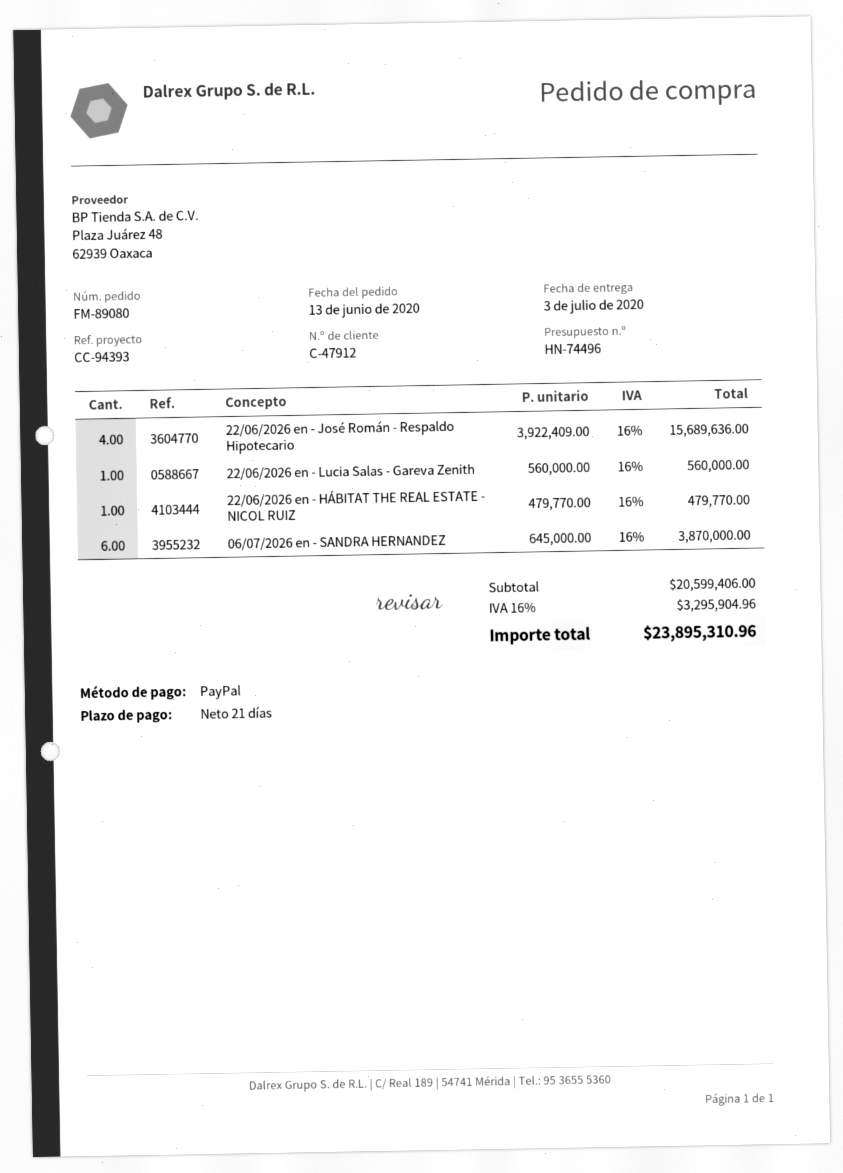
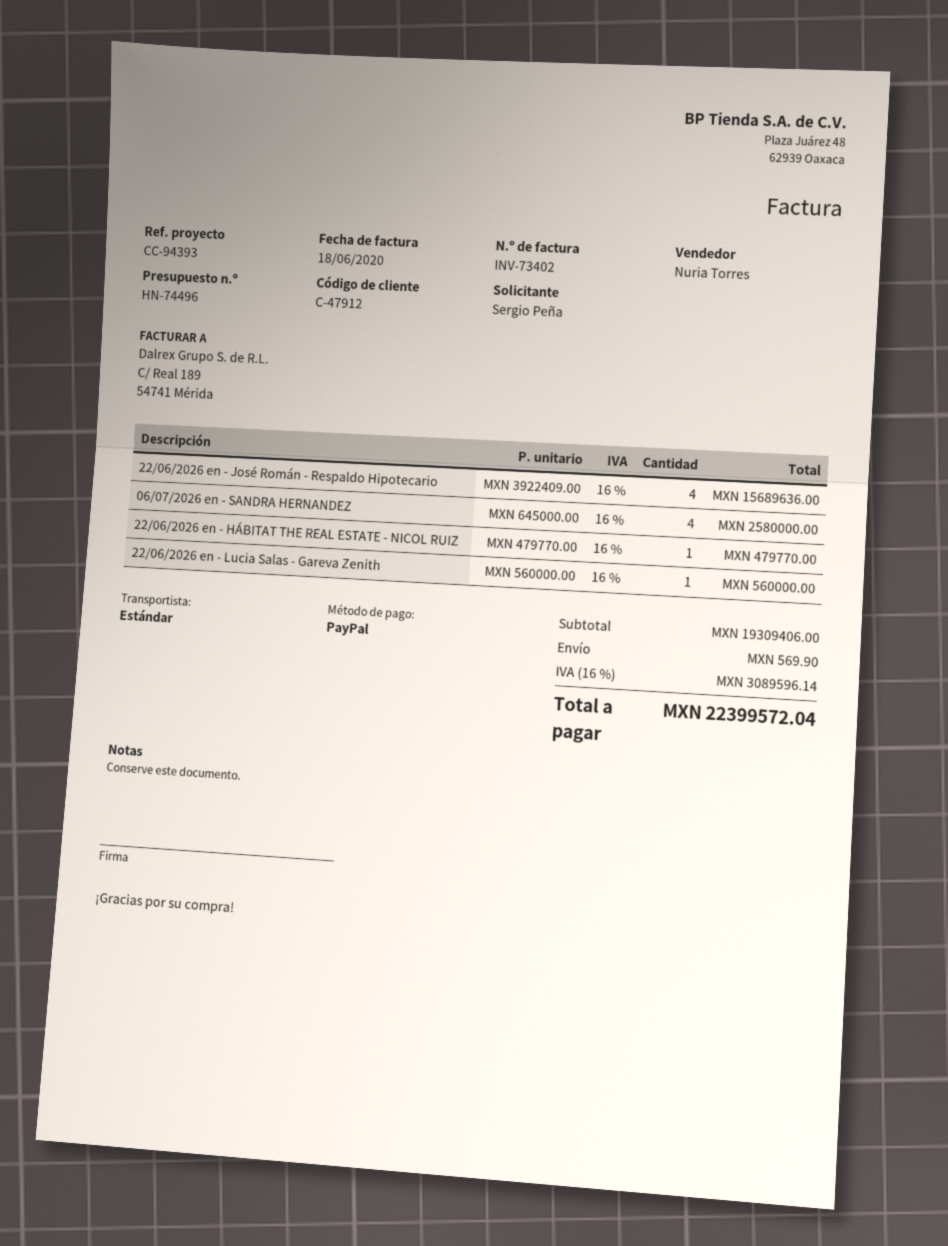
06/07/2026 en - SANDRA HERNANDEZ: 6 x 645000.00 = 3870000.00 -> 4 x 645000.00 = 2580000.00
subtotal: 20599406.00 -> 19309406.00
shipping: none -> 569.90
tax: 16% = 3295904.96 -> 16% = 3089596.14
total: 23895310.96 -> 22399572.04

